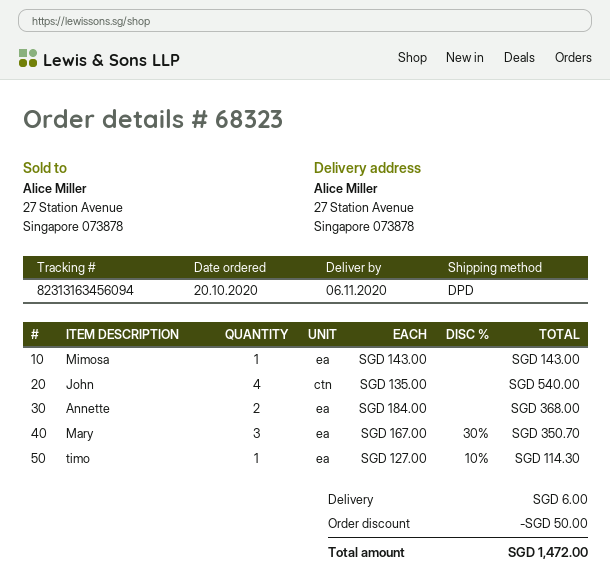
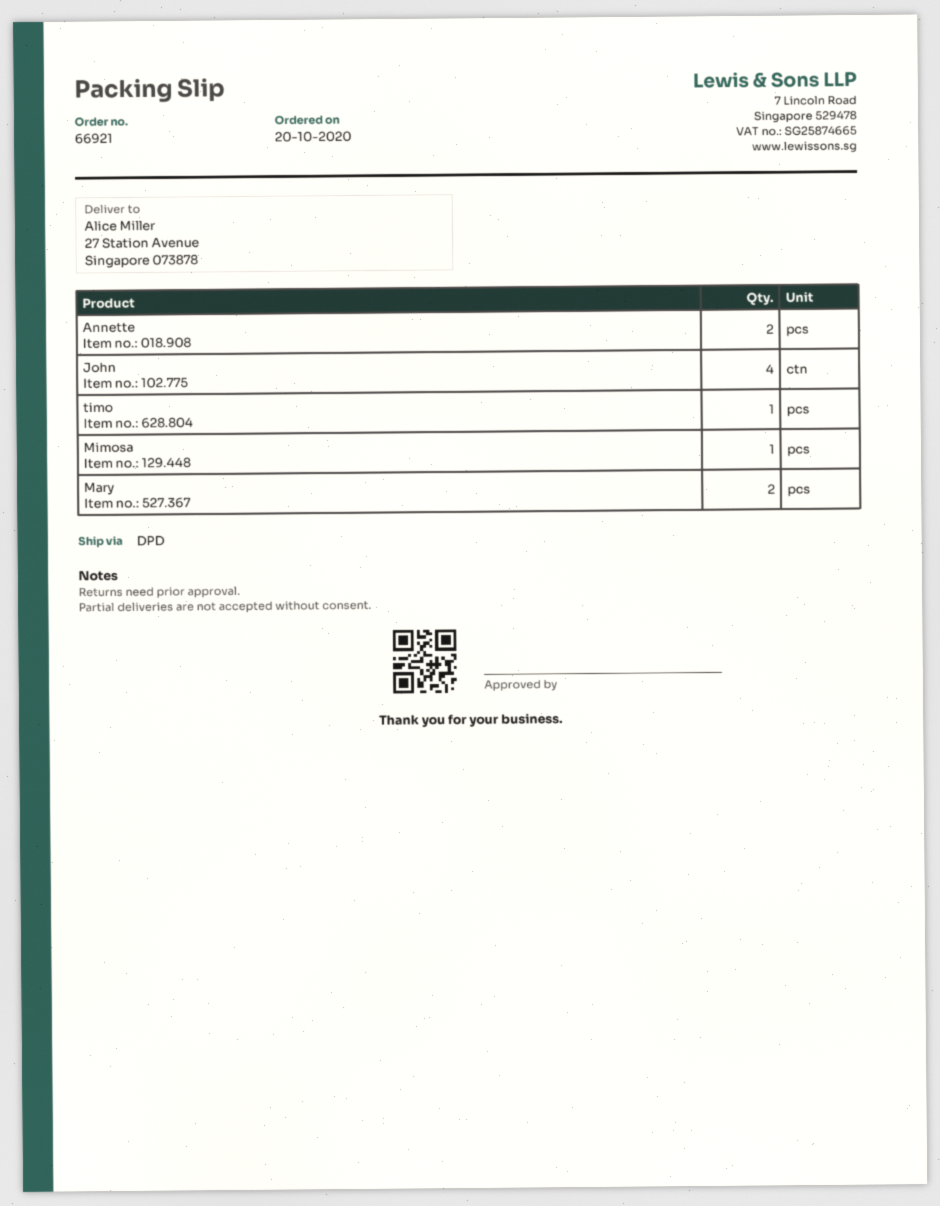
order number: 68323 -> 66921
Mary: 3 -> 2

